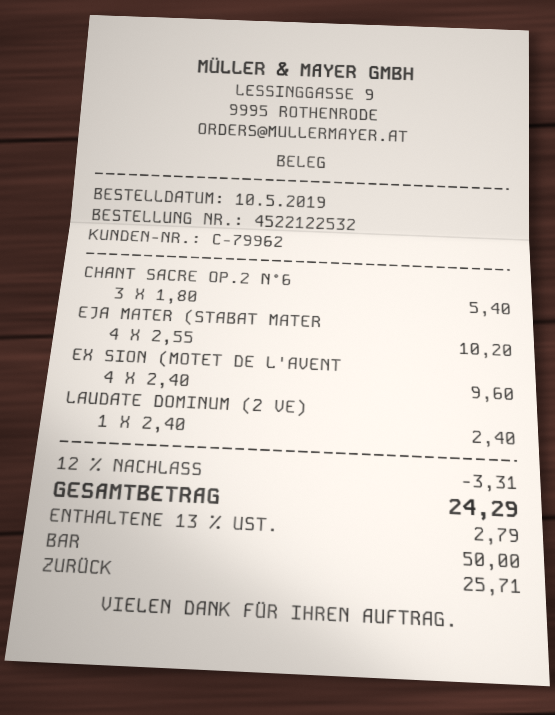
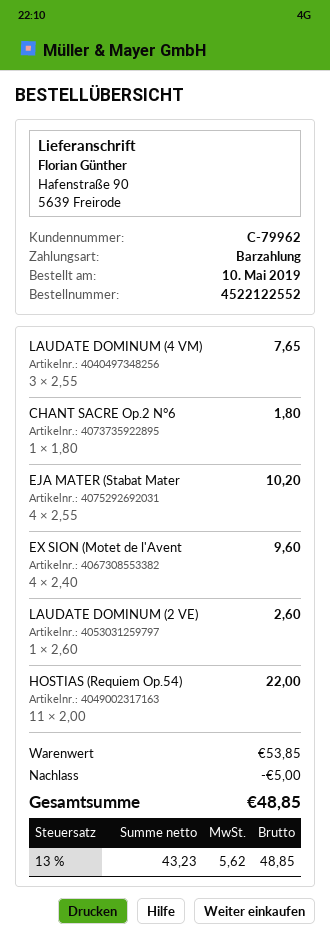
order number: 4522122532 -> 4522122552
CHANT SACRE OP.2 N°6: 3 x 1.80 = 5.40 -> 1 x 1.80 = 1.80
LAUDATE DOMINUM (2 VE): 1 x 2.40 = 2.40 -> 1 x 2.60 = 2.60
LAUDATE DOMINUM (4 VM): none -> 3 x 2.55 = 7.65
HOSTIAS (Requiem Op.54): none -> 11 x 2.00 = 22.00
discount: 3.31 -> 5.00
tax: 13% = 2.79 -> 13% = 5.62
total: 24.29 -> 48.85

